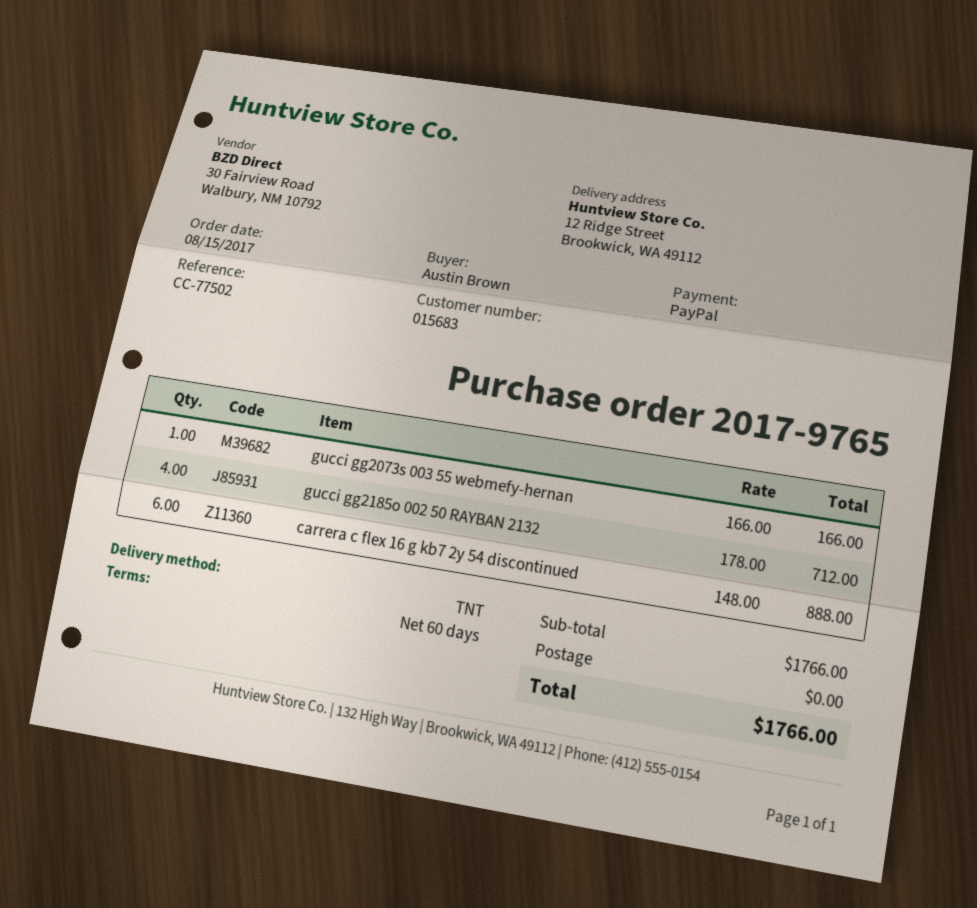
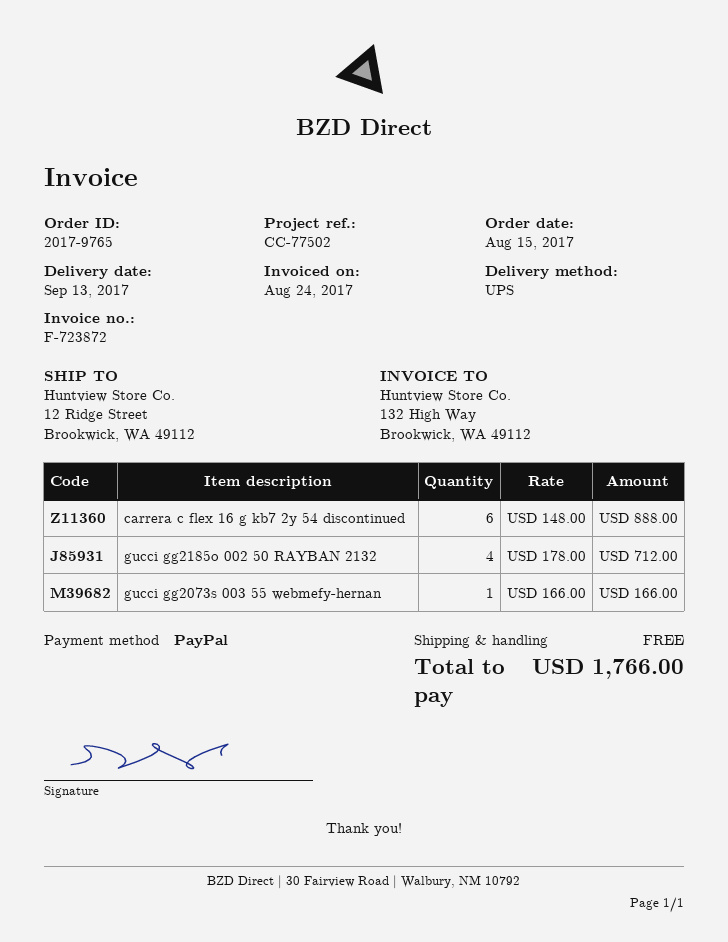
shipping method: TNT -> UPS

